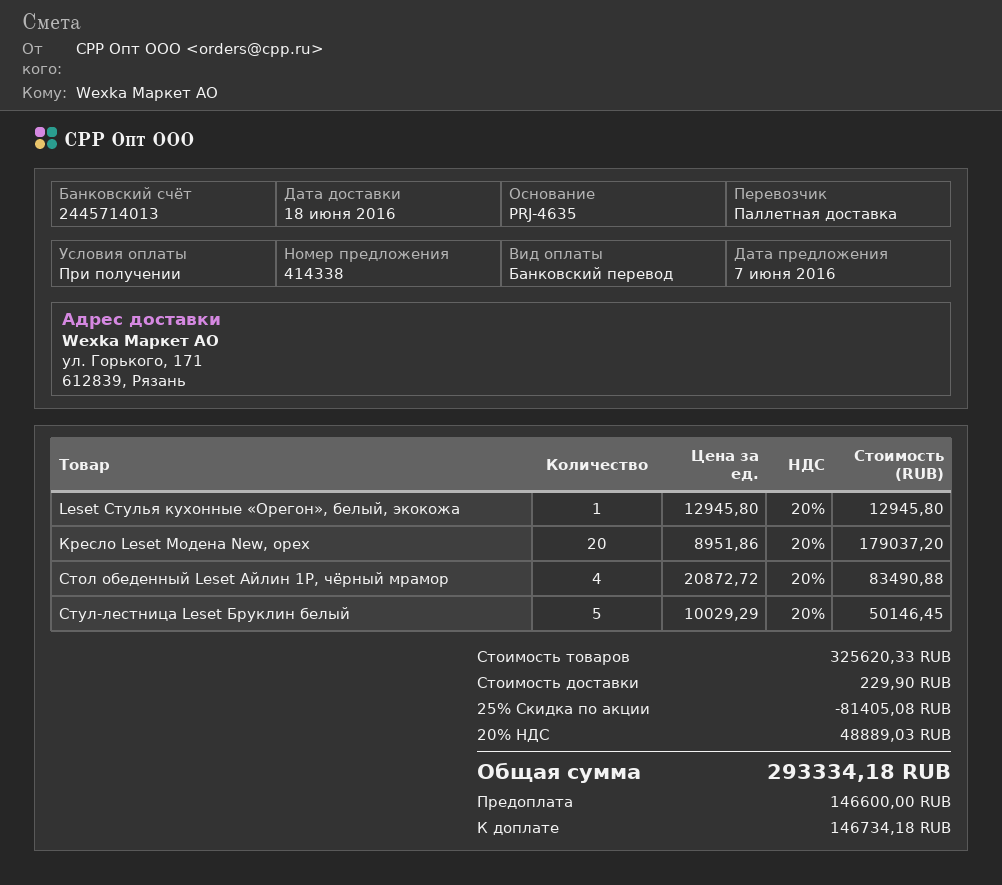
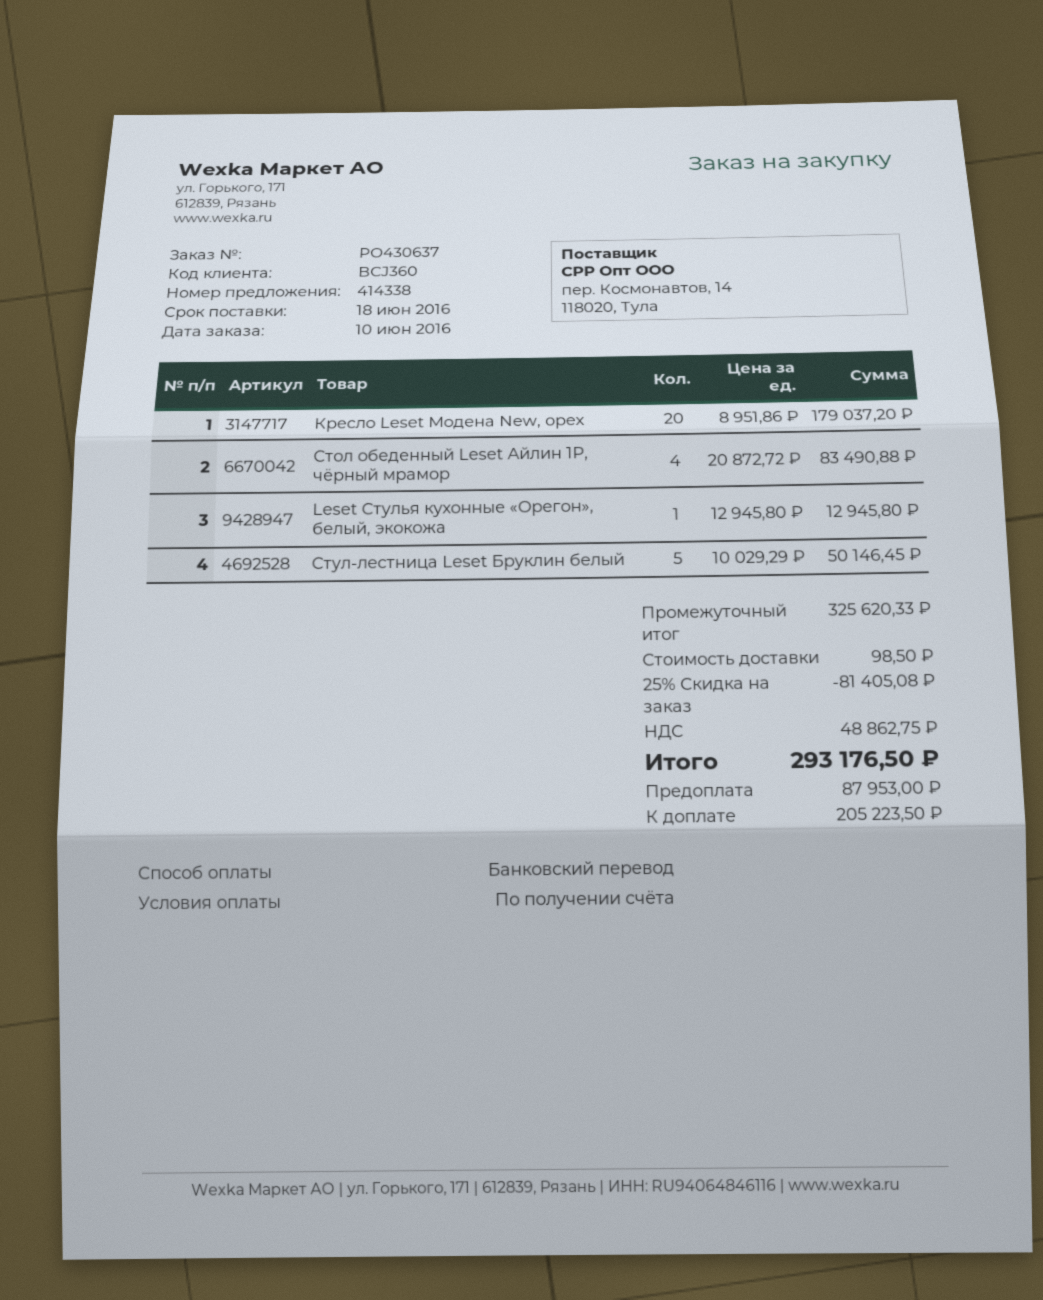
shipping: 229.90 -> 98.50
tax: 48889.03 -> 48862.75
total: 293334.18 -> 293176.50
deposit: 146600.00 -> 87953.00
balance: 146734.18 -> 205223.50

